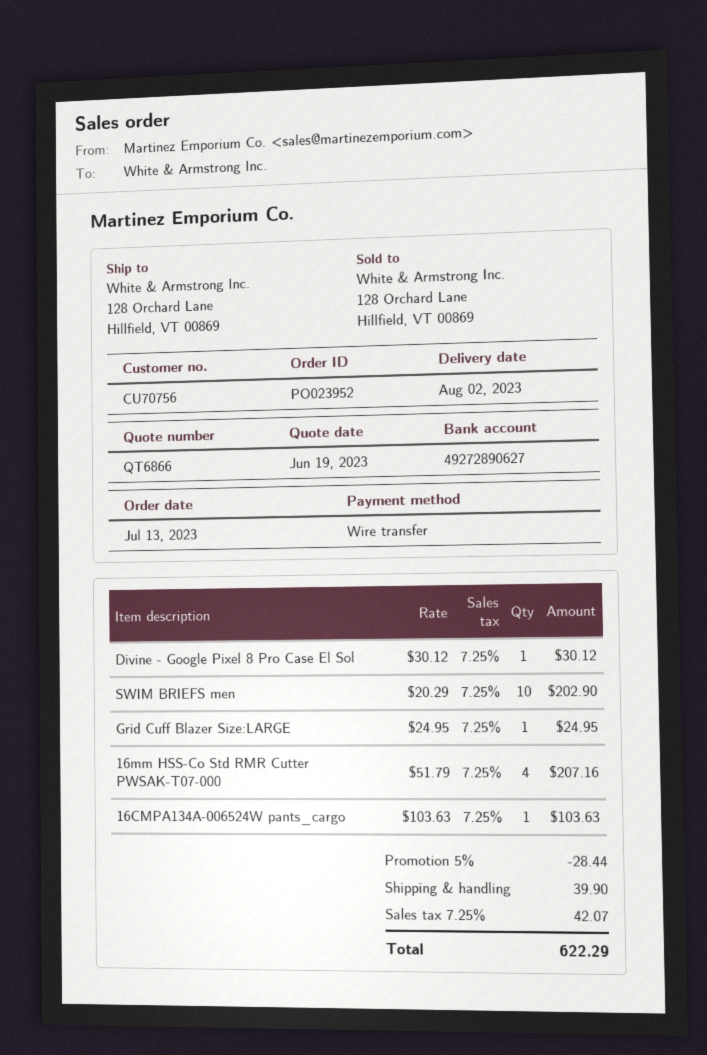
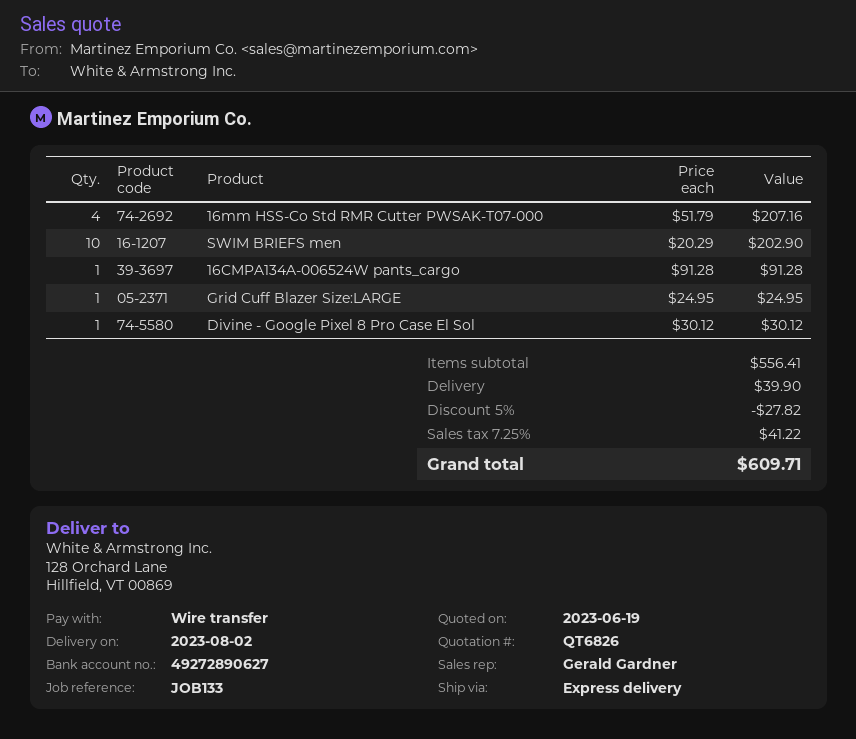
quote number: QT6866 -> QT6826
16CMPA134A-006524W pants_cargo: 1 x 103.63 = 103.63 -> 1 x 91.28 = 91.28
discount: 5% = 28.44 -> 5% = 27.82
tax: 7.25% = 42.07 -> 7.25% = 41.22
total: 622.29 -> 609.71

